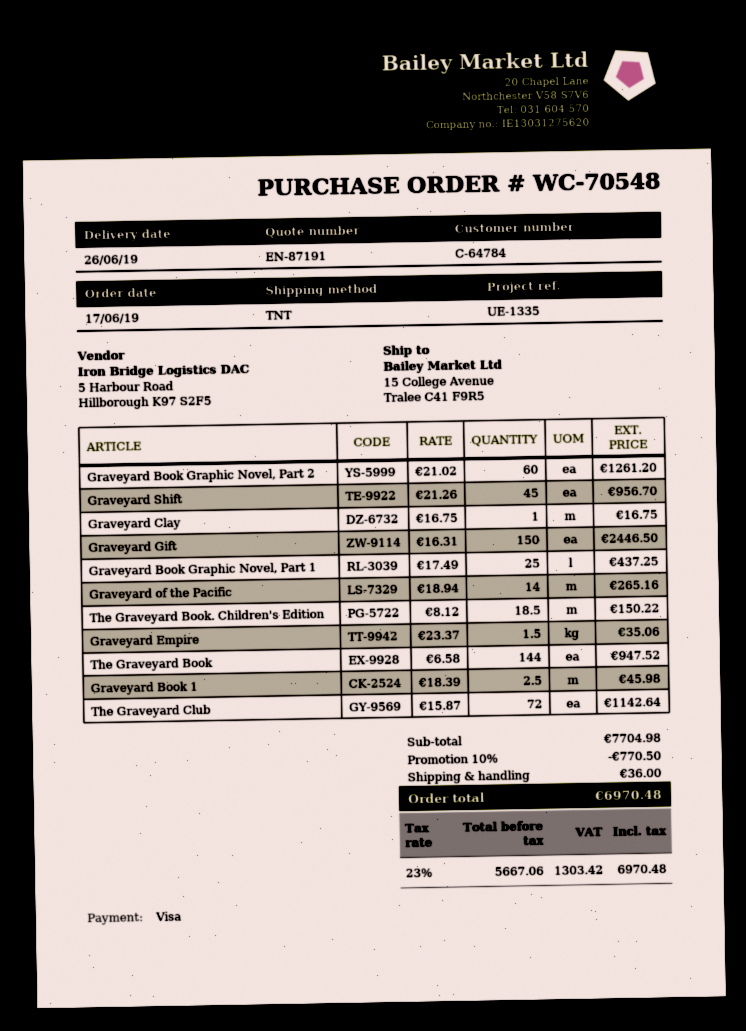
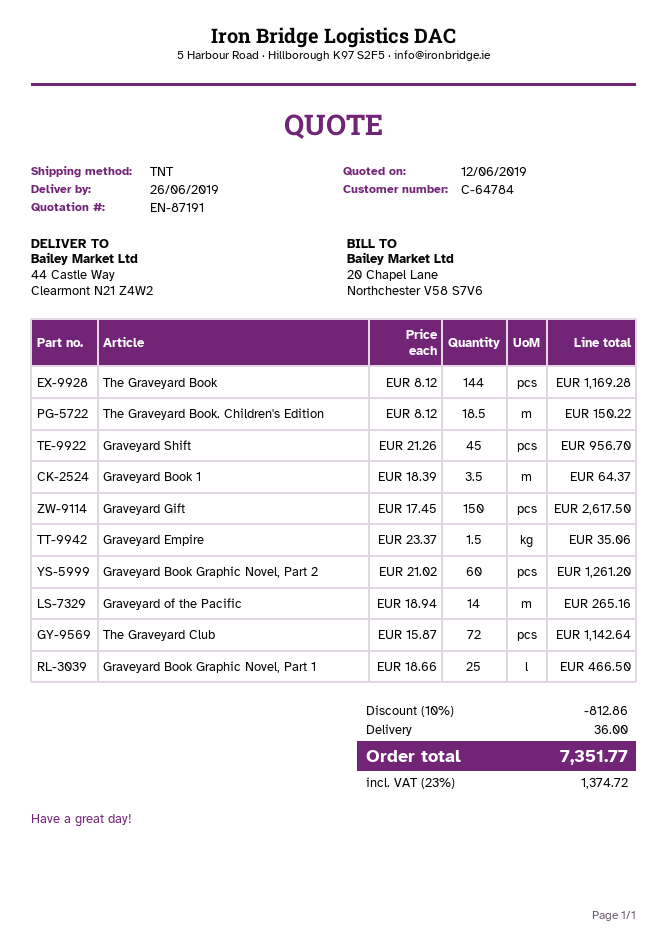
ship to: 15 College Avenue, Tralee C41 F9R5 -> 44 Castle Way, Clearmont N21 Z4W2
Graveyard Clay: 1 x 16.75 = 16.75 -> none
Graveyard Gift: 150 x 16.31 = 2446.50 -> 150 x 17.45 = 2617.50
Graveyard Book Graphic Novel, Part 1: 25 x 17.49 = 437.25 -> 25 x 18.66 = 466.50
The Graveyard Book: 144 x 6.58 = 947.52 -> 144 x 8.12 = 1169.28
Graveyard Book 1: 2.5 x 18.39 = 45.98 -> 3.5 x 18.39 = 64.37
discount: 10% = 770.50 -> 10% = 812.86
tax: 23% = 1303.42 -> 23% = 1374.72
total: 6970.48 -> 7351.77

